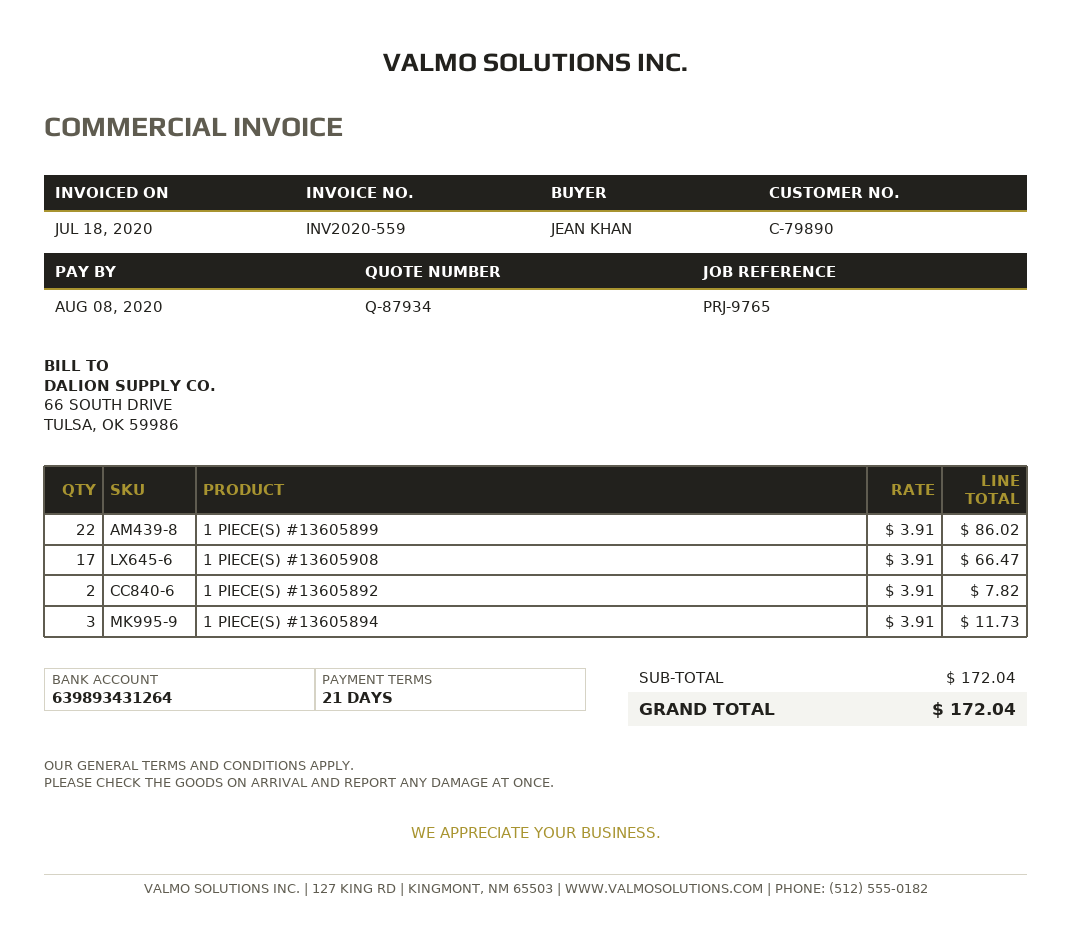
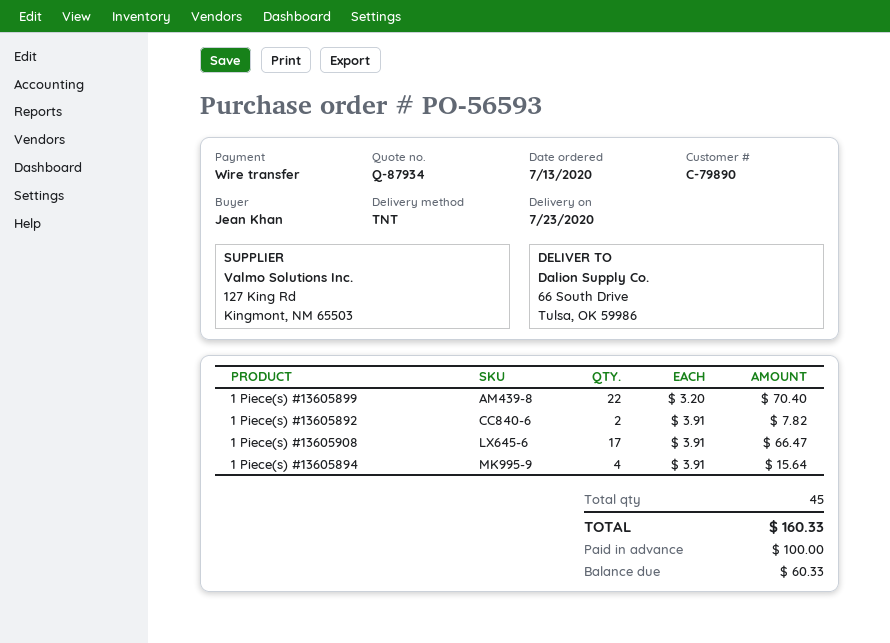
1 PIECE(S) #13605899: 22 x 3.91 = 86.02 -> 22 x 3.20 = 70.40
1 PIECE(S) #13605894: 3 x 3.91 = 11.73 -> 4 x 3.91 = 15.64
total: 172.04 -> 160.33

